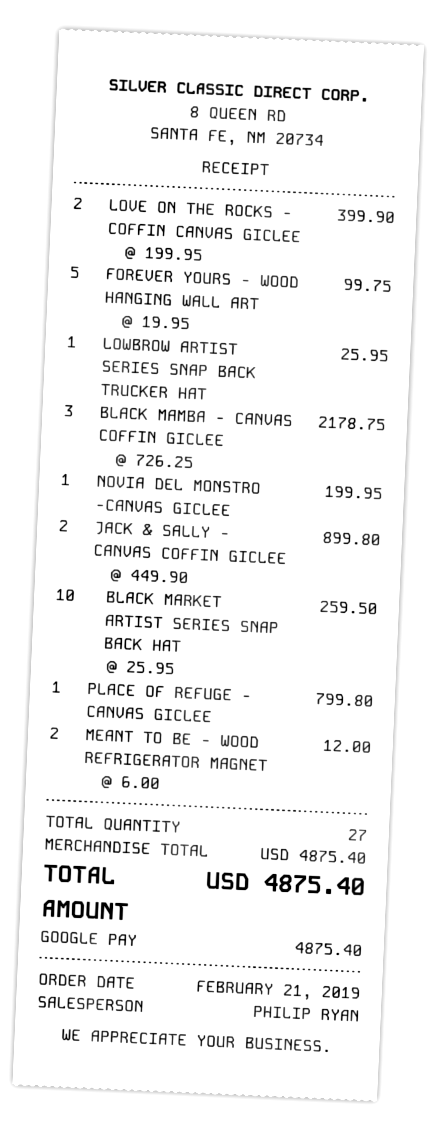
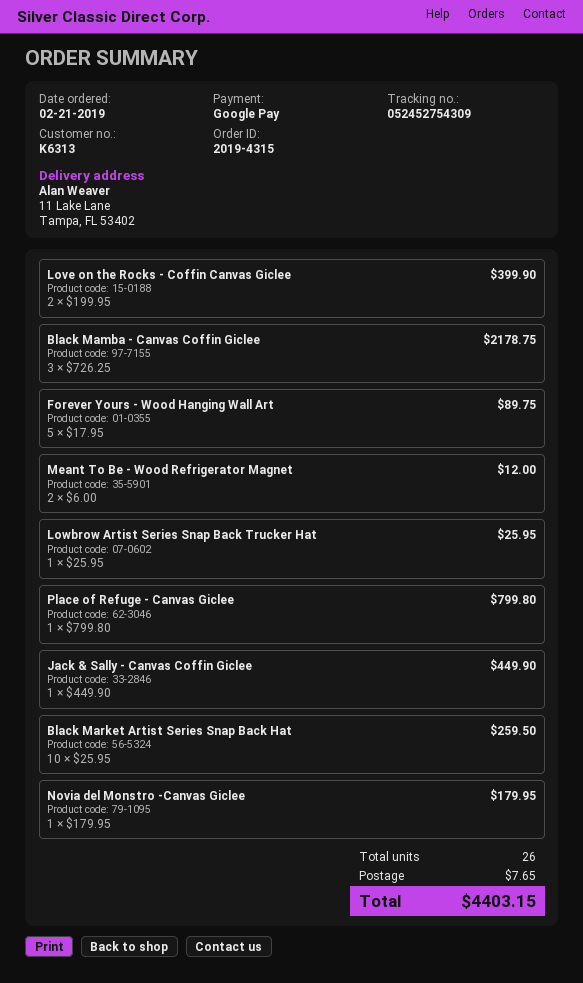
FOREVER YOURS - WOOD HANGING WALL ART: 5 x 19.95 = 99.75 -> 5 x 17.95 = 89.75
NOVIA DEL MONSTRO -CANVAS GICLEE: 1 x 199.95 = 199.95 -> 1 x 179.95 = 179.95
JACK & SALLY - CANVAS COFFIN GICLEE: 2 x 449.90 = 899.80 -> 1 x 449.90 = 449.90
total quantity: 27 -> 26
shipping: none -> 7.65
total: 4875.40 -> 4403.15

